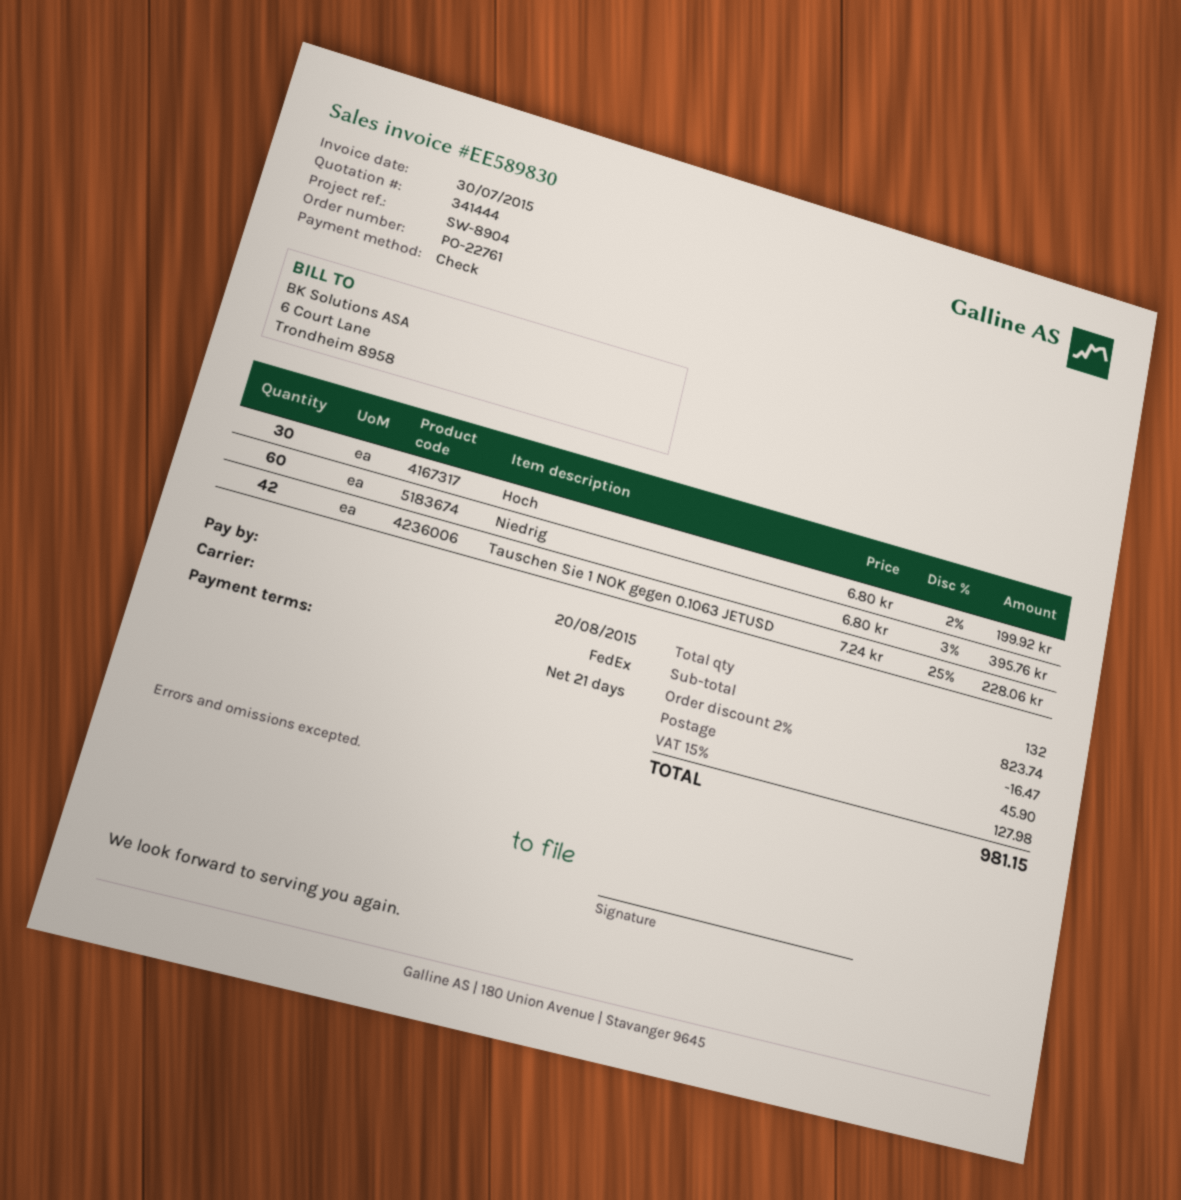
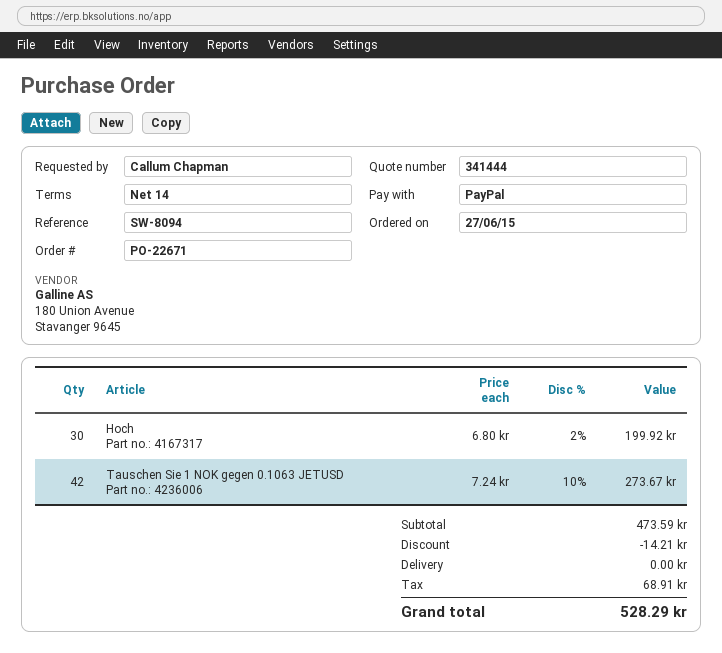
order number: PO-22761 -> PO-22671
payment terms: 21 days -> 14 days
reference: SW-8904 -> SW-8094
payment method: cheque -> PayPal
Niedrig: 60 x 6.80 - 3% = 395.76 -> none
Tauschen Sie 1 NOK gegen 0.1063 JETUSD: 42 x 7.24 - 25% = 228.06 -> 42 x 7.24 - 10% = 273.67
subtotal: 823.74 -> 473.59
discount: 16.47 -> 14.21
shipping: 45.90 -> 0.00
tax: 127.98 -> 68.91
total: 981.15 -> 528.29

